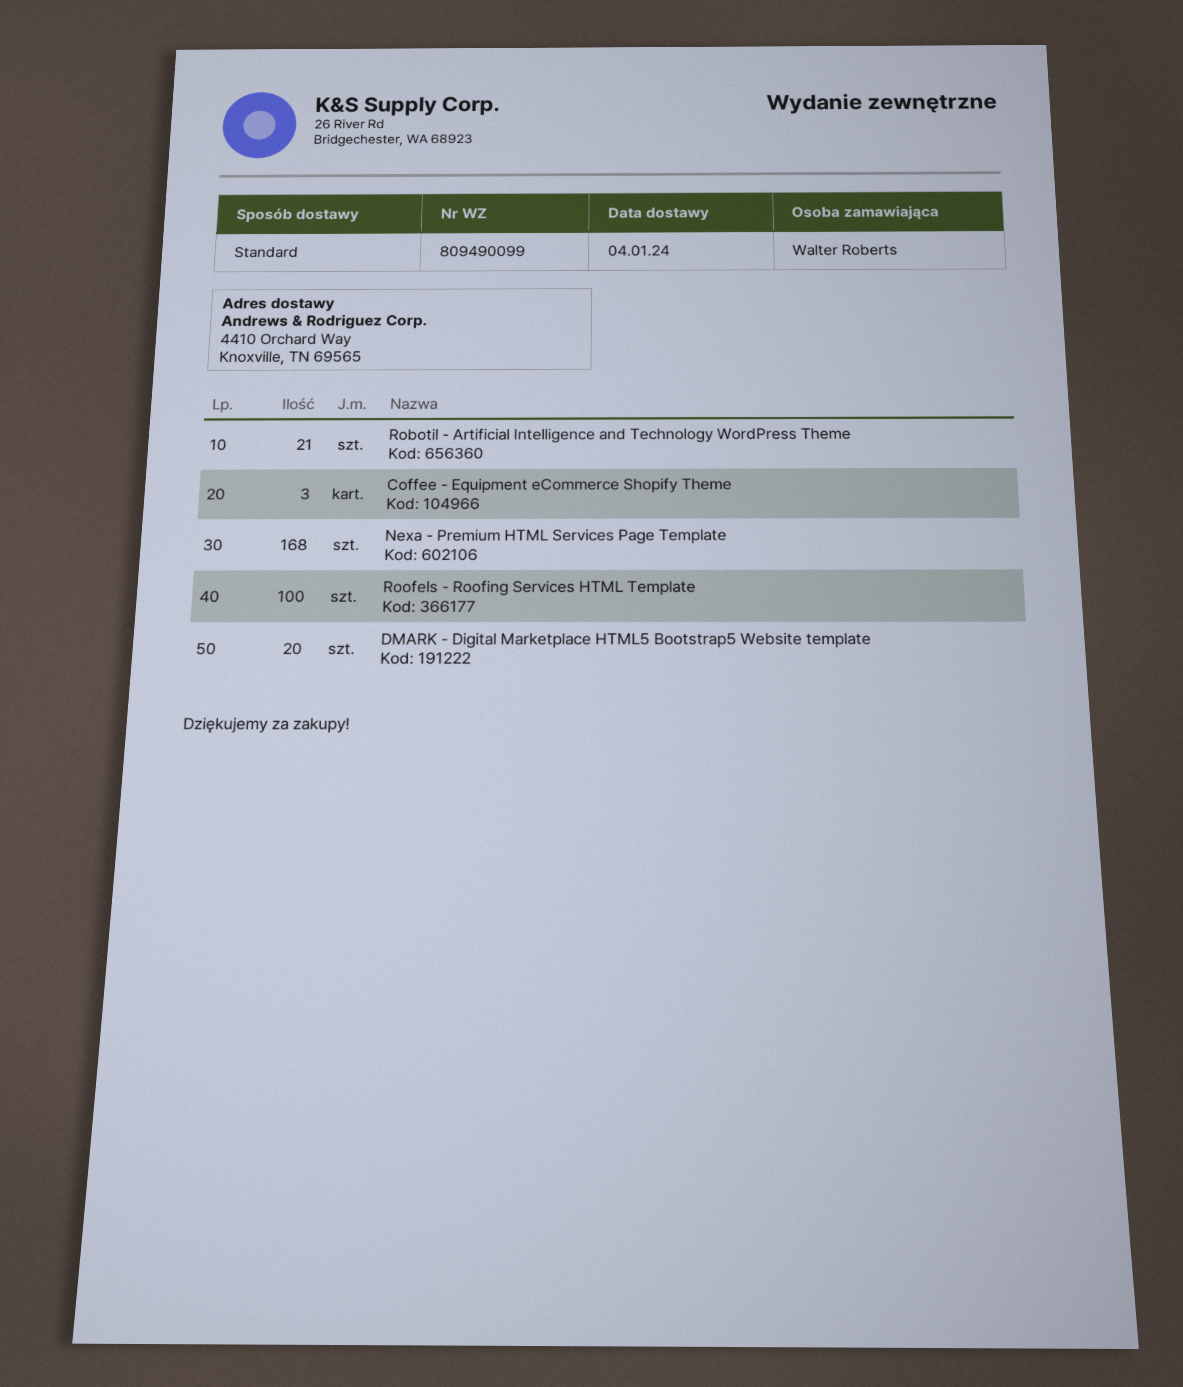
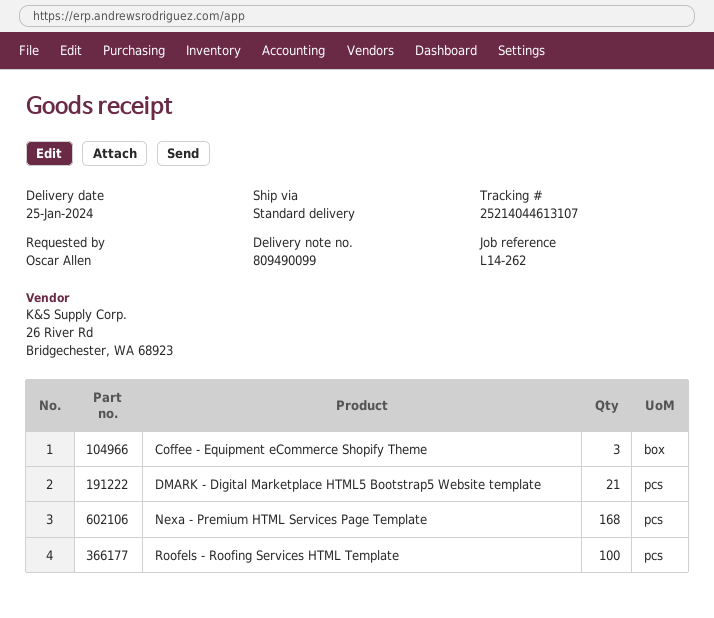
delivery date: 2024-01-04 -> 2024-01-25
ordered by: Walter Roberts -> Oscar Allen
Robotil - Artificial Intelligence and Technology WordPress Theme: 21 -> none
DMARK - Digital Marketplace HTML5 Bootstrap5 Website template: 20 -> 21

